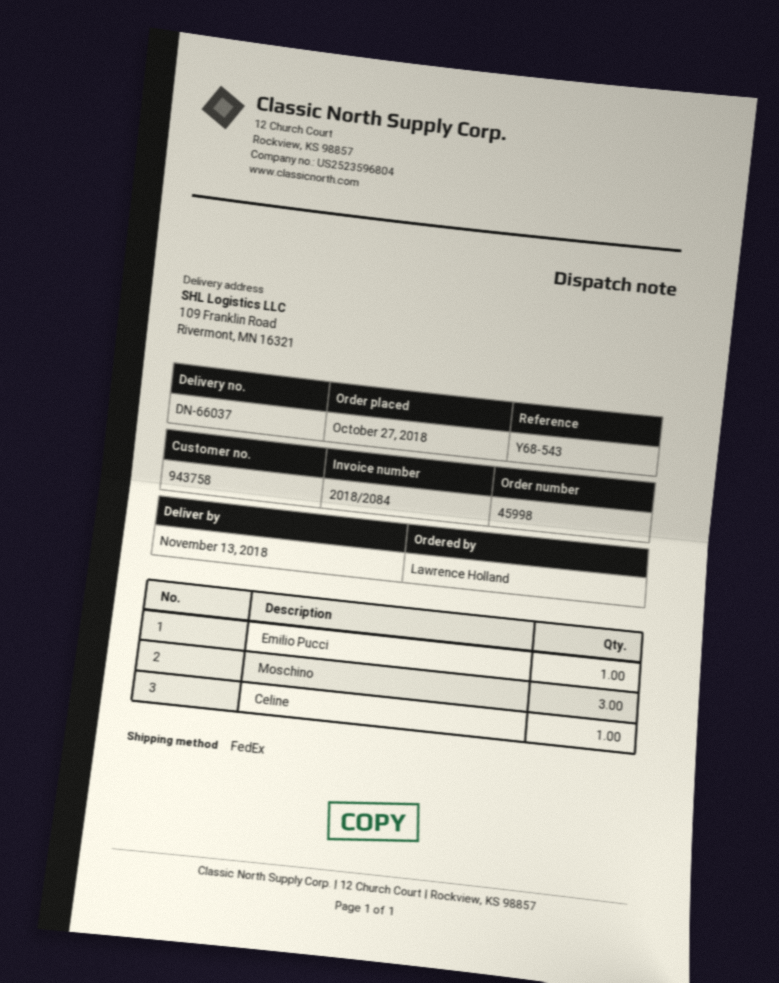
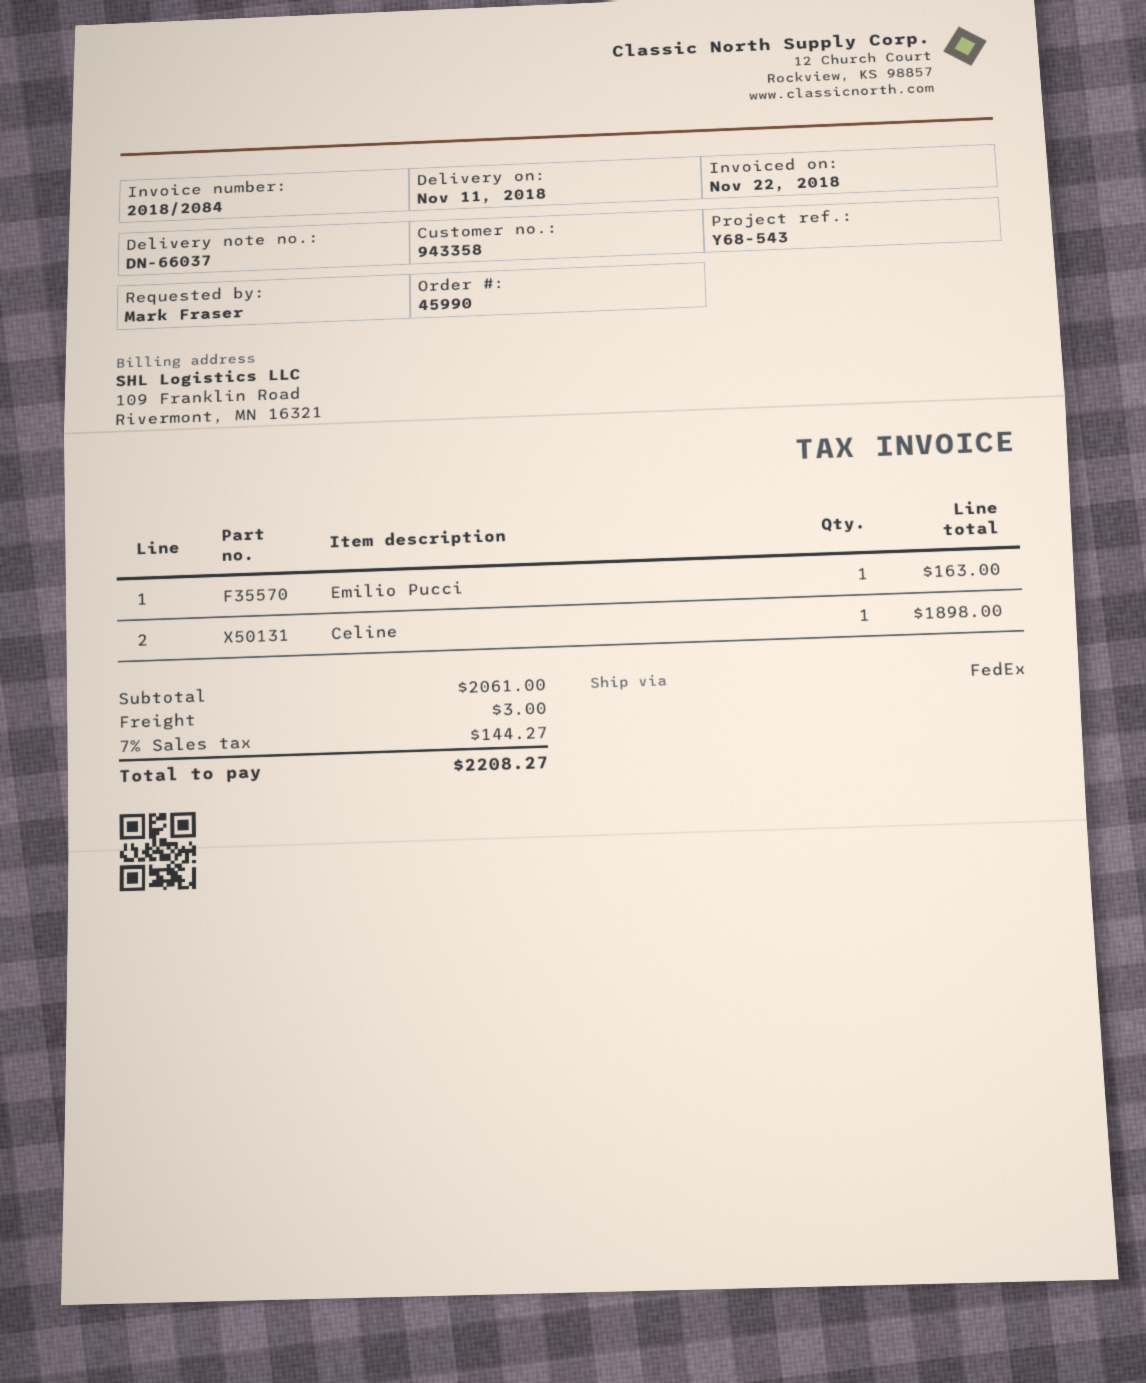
order number: 45998 -> 45990
delivery date: 2018-11-13 -> 2018-11-11
customer number: 943758 -> 943358
ordered by: Lawrence Holland -> Mark Fraser
Moschino: 3 -> none

